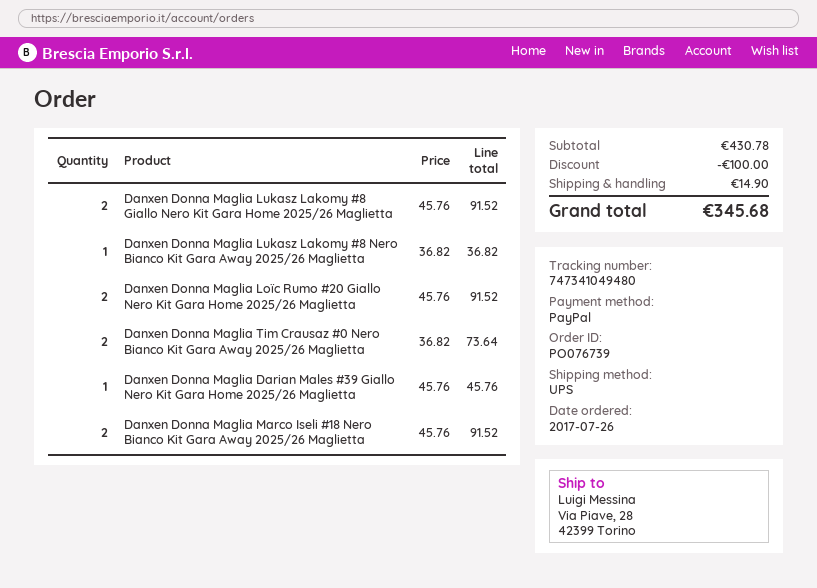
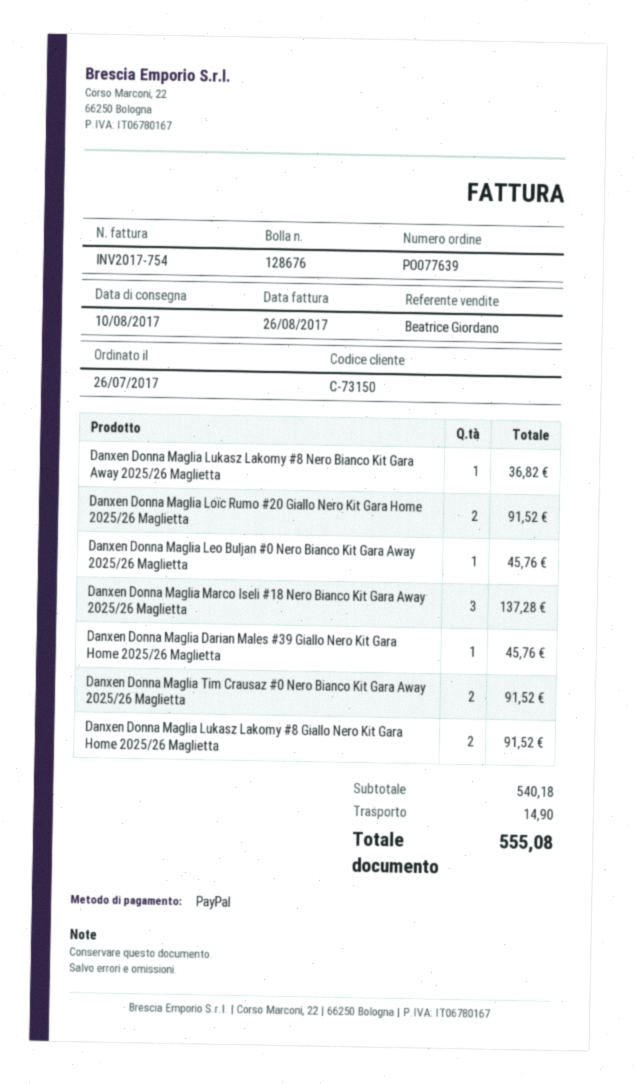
order number: PO076739 -> PO077639
Danxen Donna Maglia Tim Crausaz #0 Nero Bianco Kit Gara Away 2025/26 Maglietta: 2 for 73.64 -> 2 for 91.52
Danxen Donna Maglia Marco Iseli #18 Nero Bianco Kit Gara Away 2025/26 Maglietta: 2 for 91.52 -> 3 for 137.28
Danxen Donna Maglia Leo Buljan #0 Nero Bianco Kit Gara Away 2025/26 Maglietta: none -> 1 for 45.76
subtotal: 430.78 -> 540.18
discount: 100.00 -> none
total: 345.68 -> 555.08

